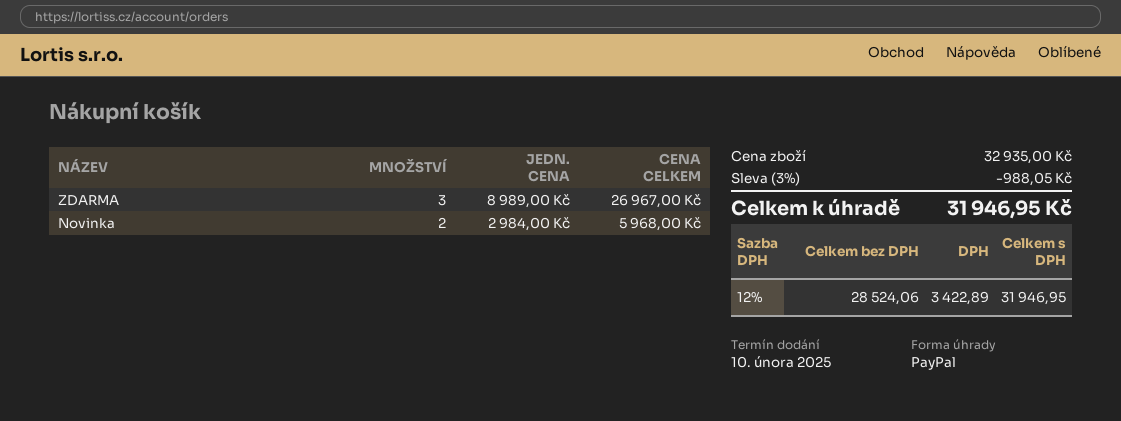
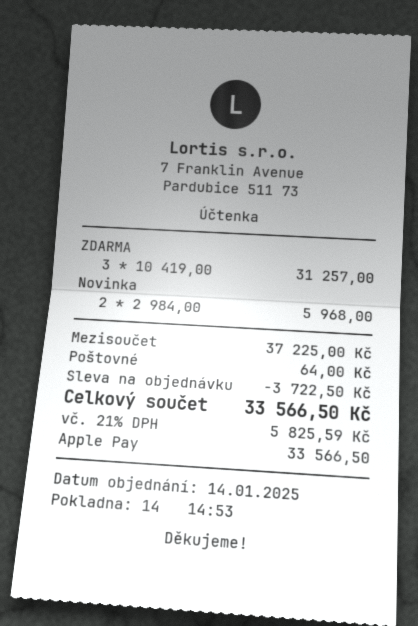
payment method: PayPal -> Apple Pay
ZDARMA: 3 x 8989.00 = 26967.00 -> 3 x 10419.00 = 31257.00
subtotal: 32935.00 -> 37225.00
discount: 988.05 -> 3722.50
shipping: none -> 64.00
tax: 12% = 3422.89 -> 21% = 5825.59
total: 31946.95 -> 33566.50

